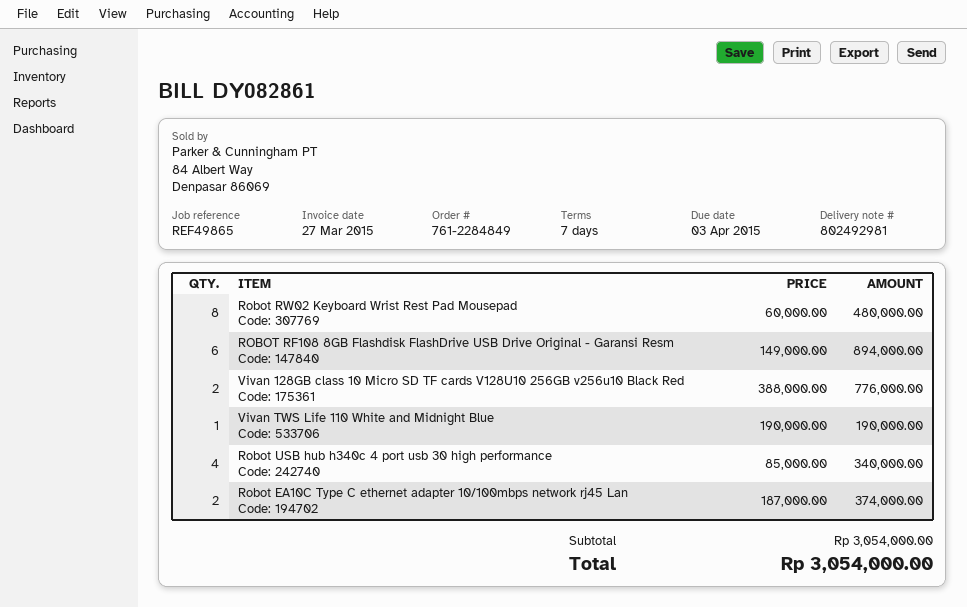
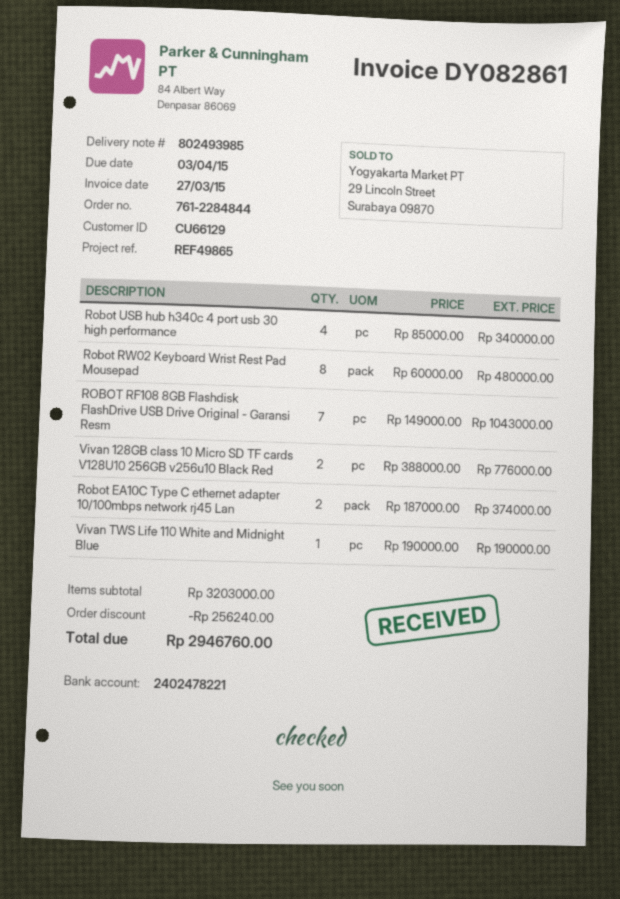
order number: 761-2284849 -> 761-2284844
delivery note number: 802492981 -> 802493985
ROBOT RF108 8GB Flashdisk FlashDrive USB Drive Original - Garansi Resm: 6 x 149000.00 = 894000.00 -> 7 x 149000.00 = 1043000.00
subtotal: 3054000.00 -> 3203000.00
discount: none -> 256240.00
total: 3054000.00 -> 2946760.00

